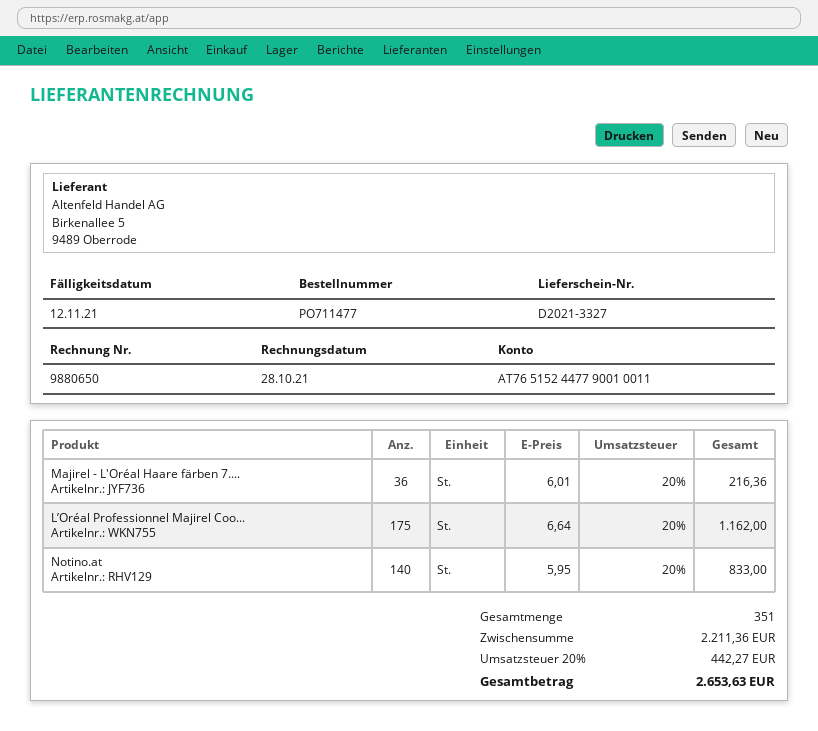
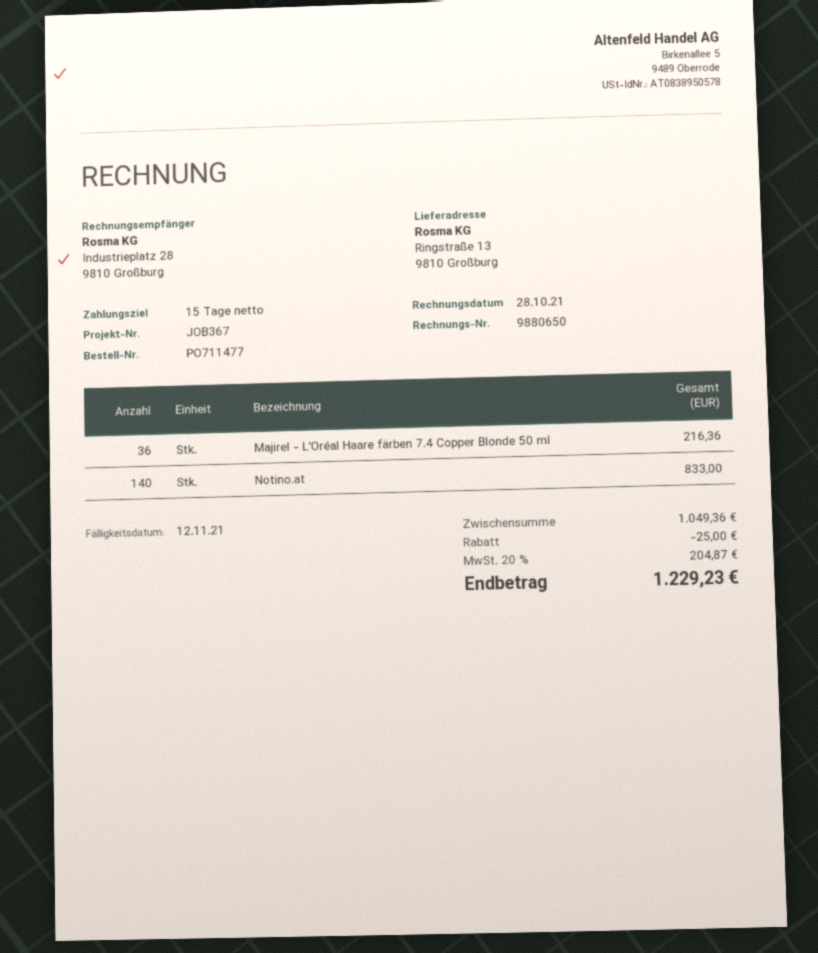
L’Oréal Professionnel Majirel Coo...: 175 for 1162.00 -> none
subtotal: 2211.36 -> 1049.36
discount: none -> 25.00
tax: 20% = 442.27 -> 20% = 204.87
total: 2653.63 -> 1229.23

